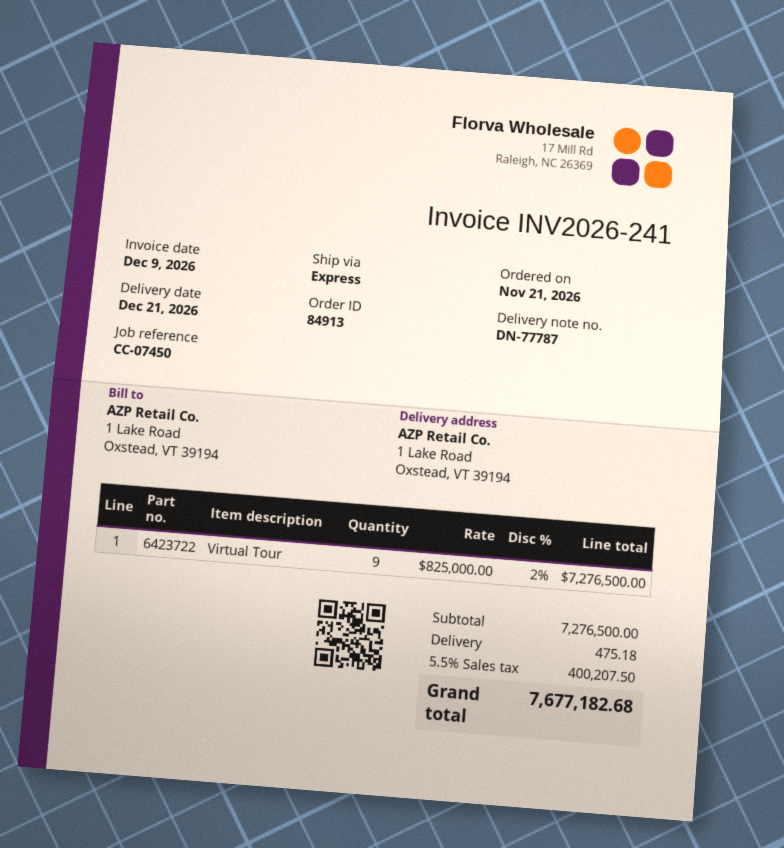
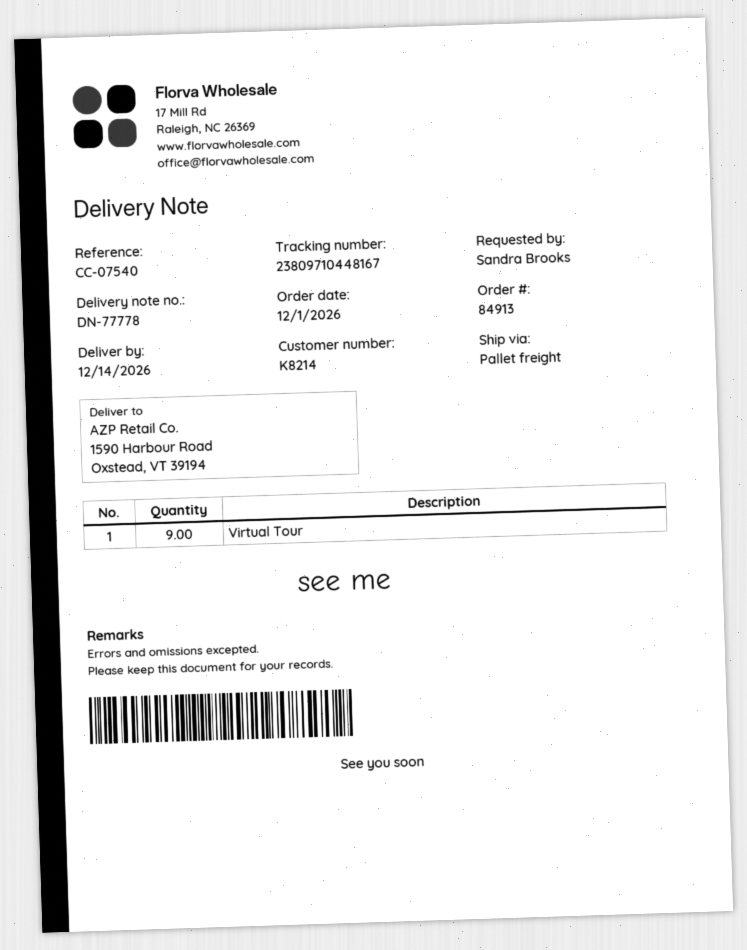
order date: 2026-11-21 -> 2026-12-01
delivery note number: DN-77787 -> DN-77778
delivery date: 2026-12-21 -> 2026-12-14
reference: CC-07450 -> CC-07540
shipping method: express -> pallet freight
ship to: 1 Lake Road, Oxstead, VT 39194 -> 1590 Harbour Road, Oxstead, VT 39194

